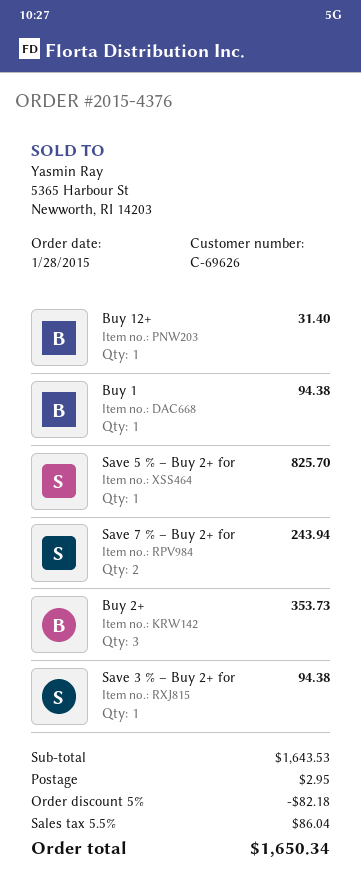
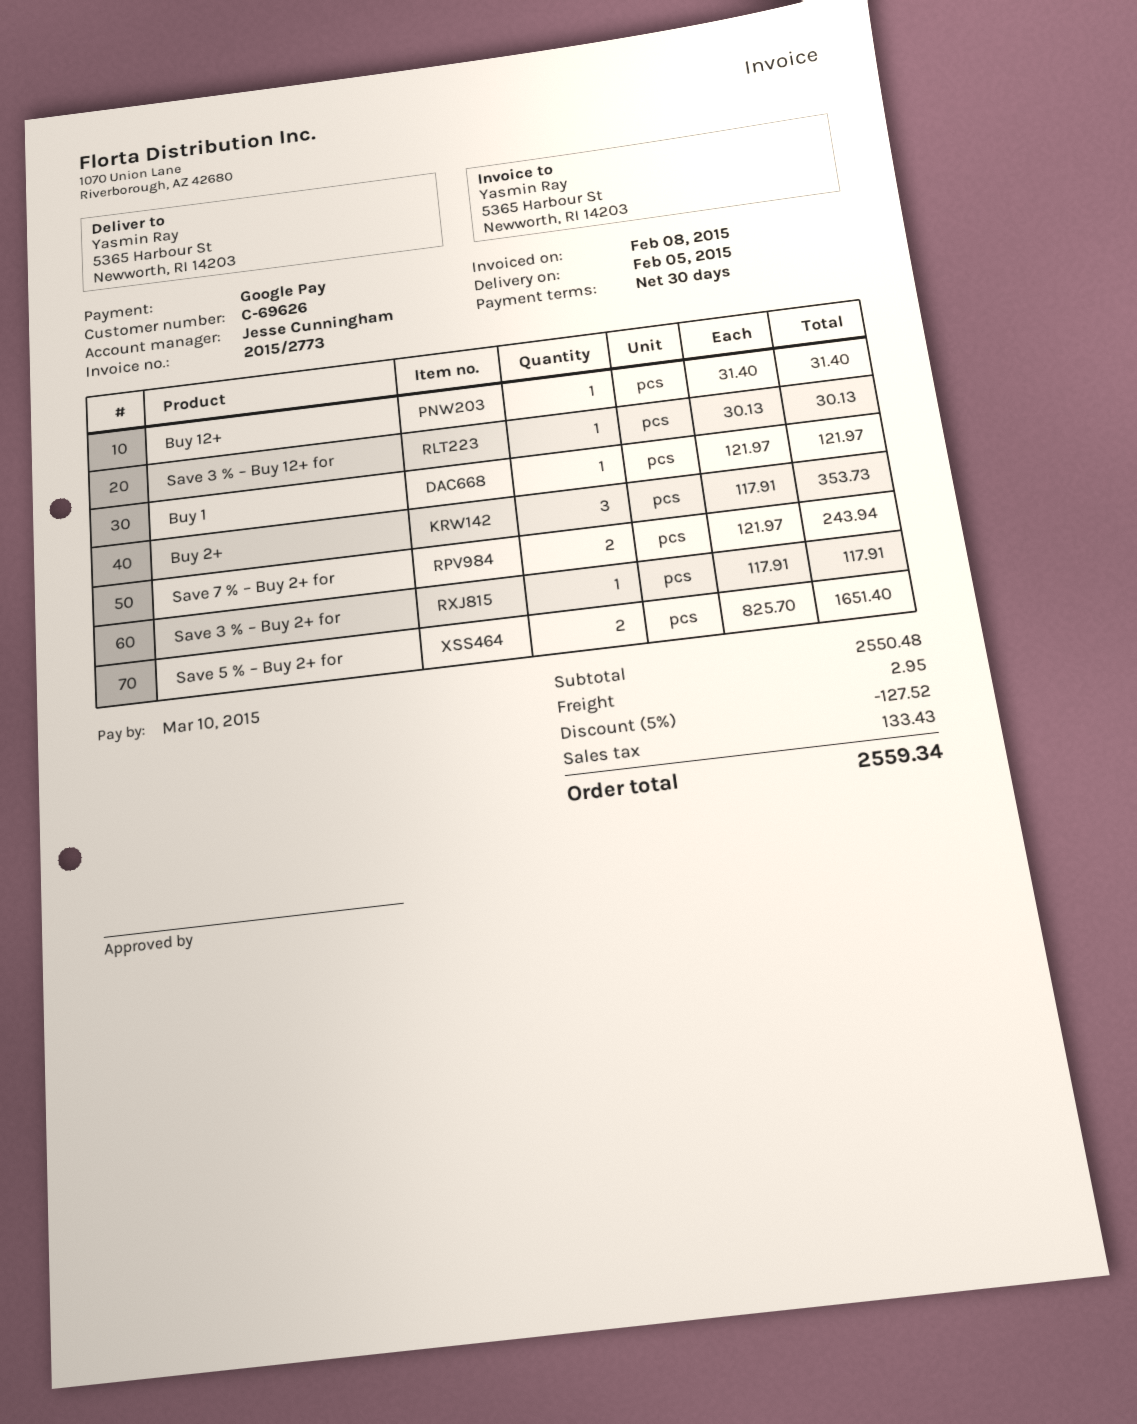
Buy 1: 1 for 94.38 -> 1 for 121.97
Save 5 % – Buy 2+ for: 1 for 825.70 -> 2 for 1651.40
Save 3 % – Buy 2+ for: 1 for 94.38 -> 1 for 117.91
Save 3 % – Buy 12+ for: none -> 1 for 30.13
subtotal: 1643.53 -> 2550.48
discount: 5% = 82.18 -> 5% = 127.52
tax: 86.04 -> 133.43
total: 1650.34 -> 2559.34

